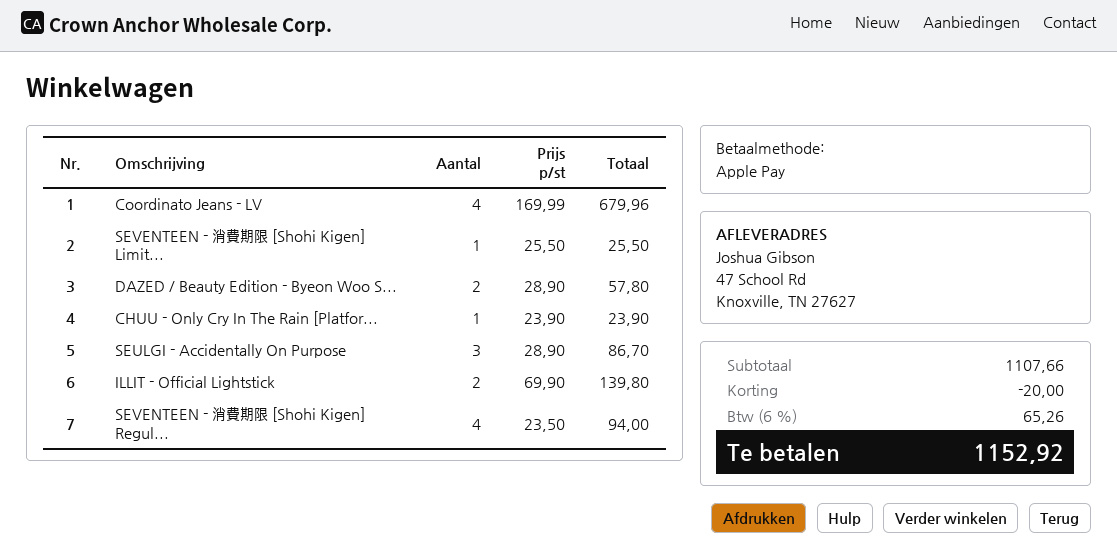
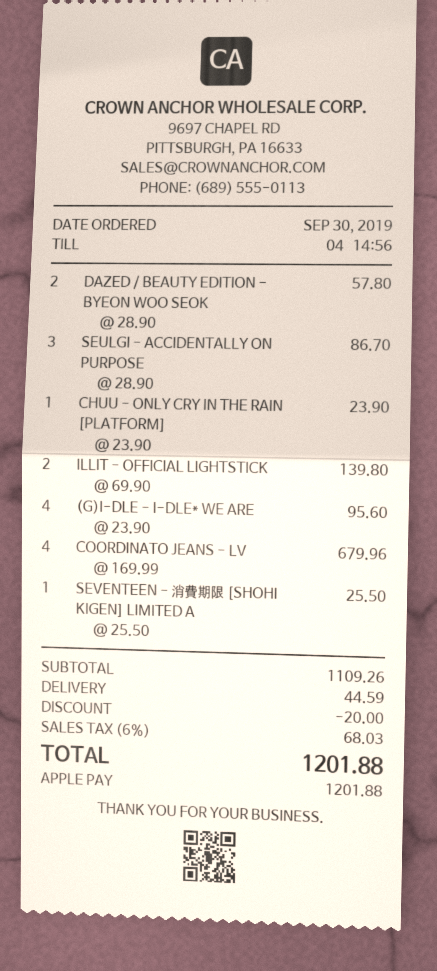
SEVENTEEN - 消費期限 [Shohi Kigen] Regul...: 4 x 23.50 = 94.00 -> none
(G)I-DLE - I-DLE* WE ARE: none -> 4 x 23.90 = 95.60
subtotal: 1107.66 -> 1109.26
shipping: none -> 44.59
tax: 6% = 65.26 -> 6% = 68.03
total: 1152.92 -> 1201.88

